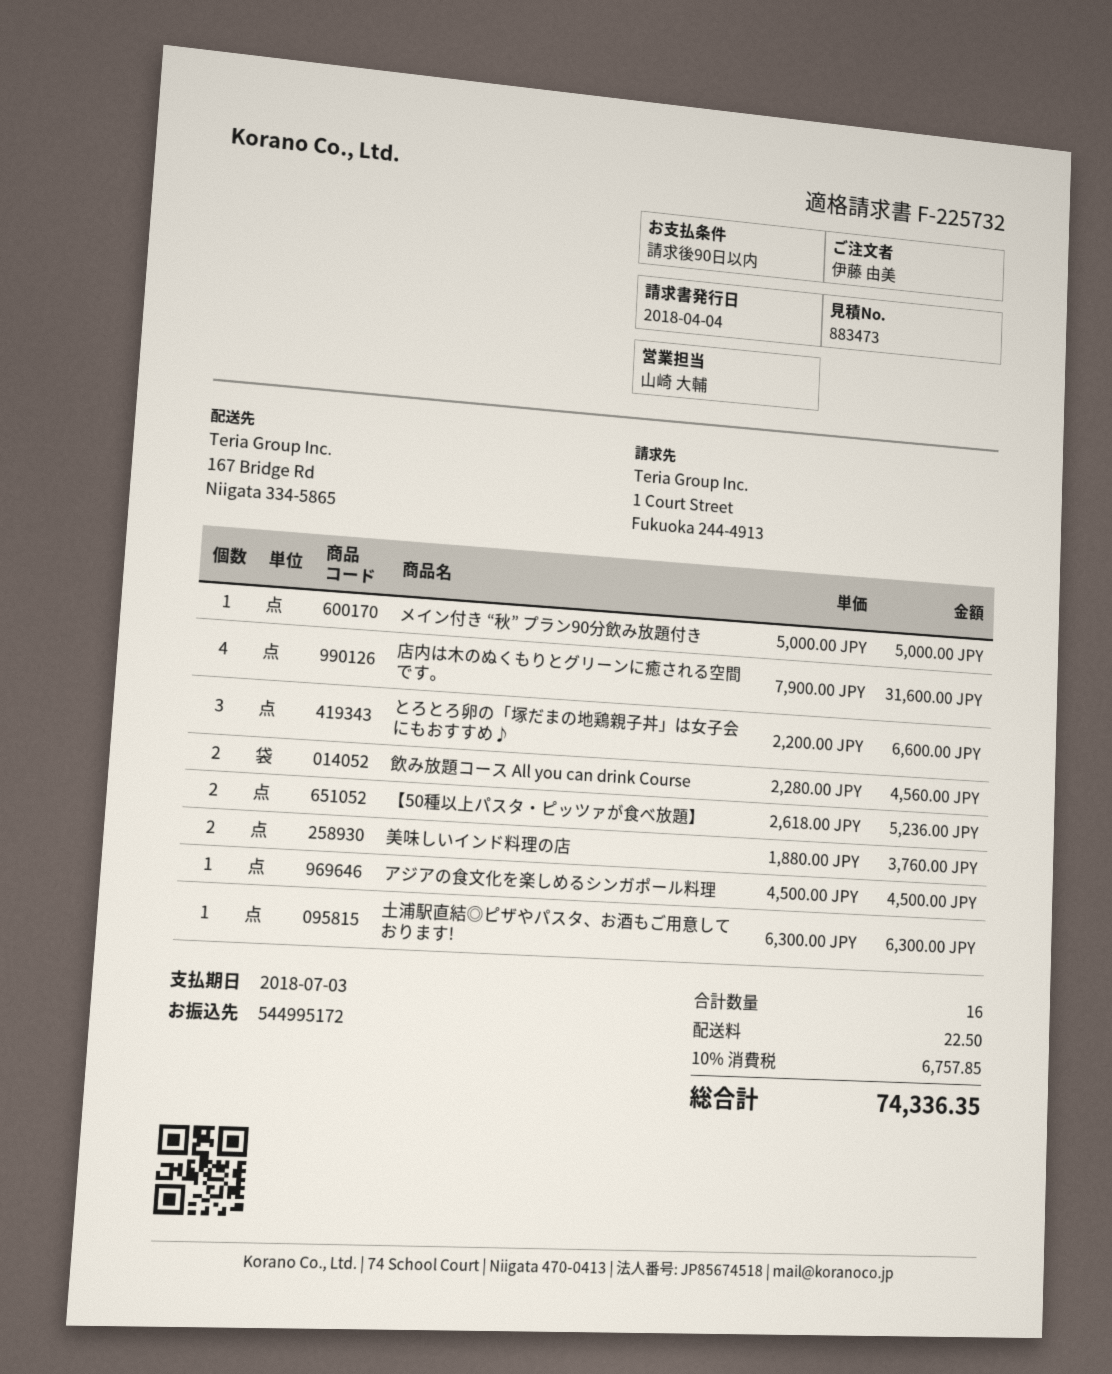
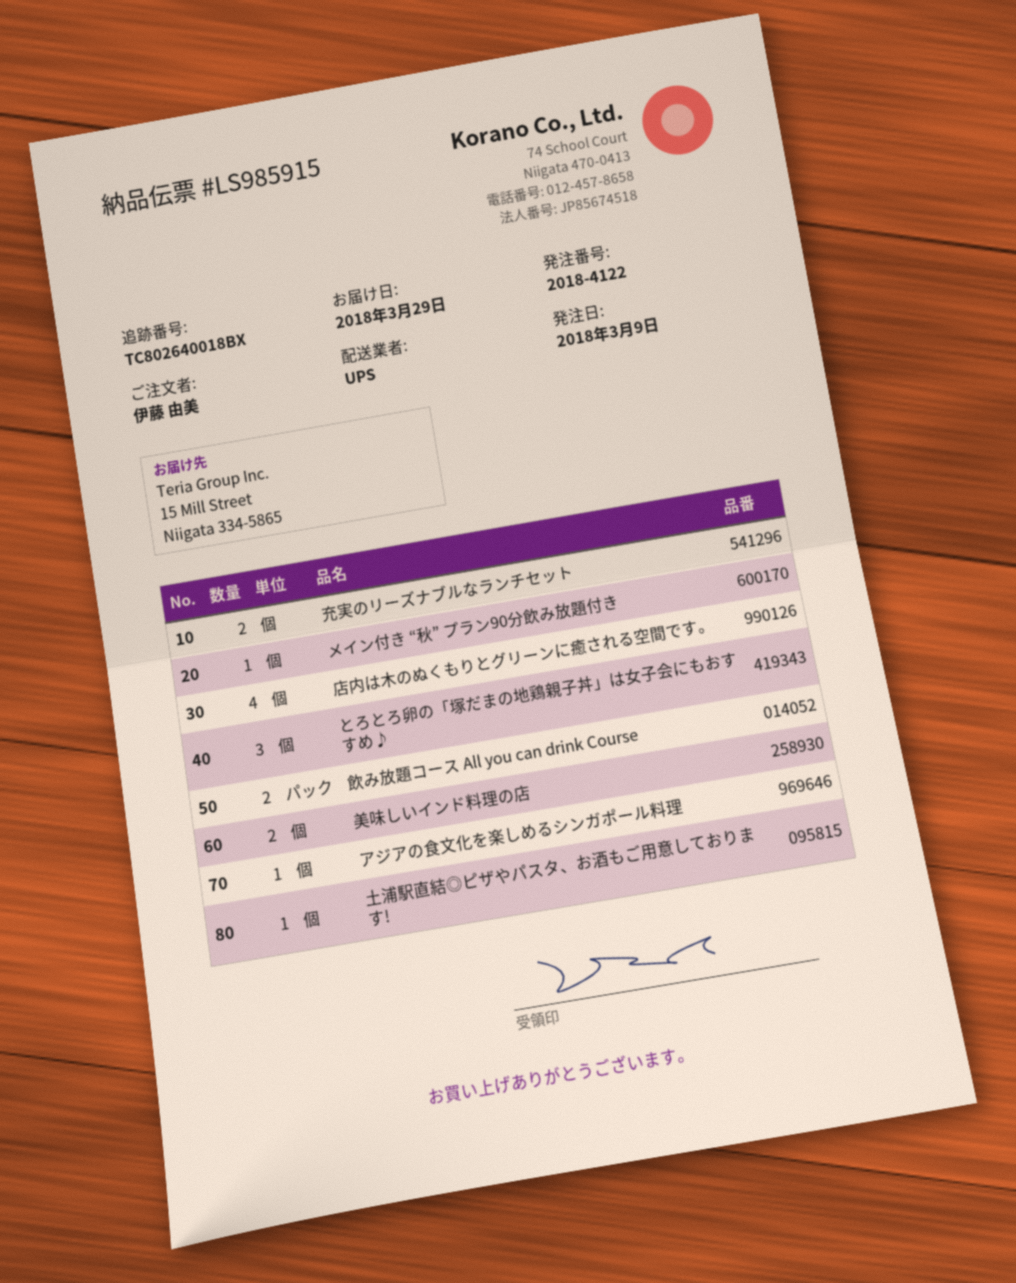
ship to: 167 Bridge Rd, Niigata 334-5865 -> 15 Mill Street, Niigata 334-5865
【50種以上パスタ・ピッツァが食べ放題】: 2 -> none
充実のリーズナブルなランチセット: none -> 2

